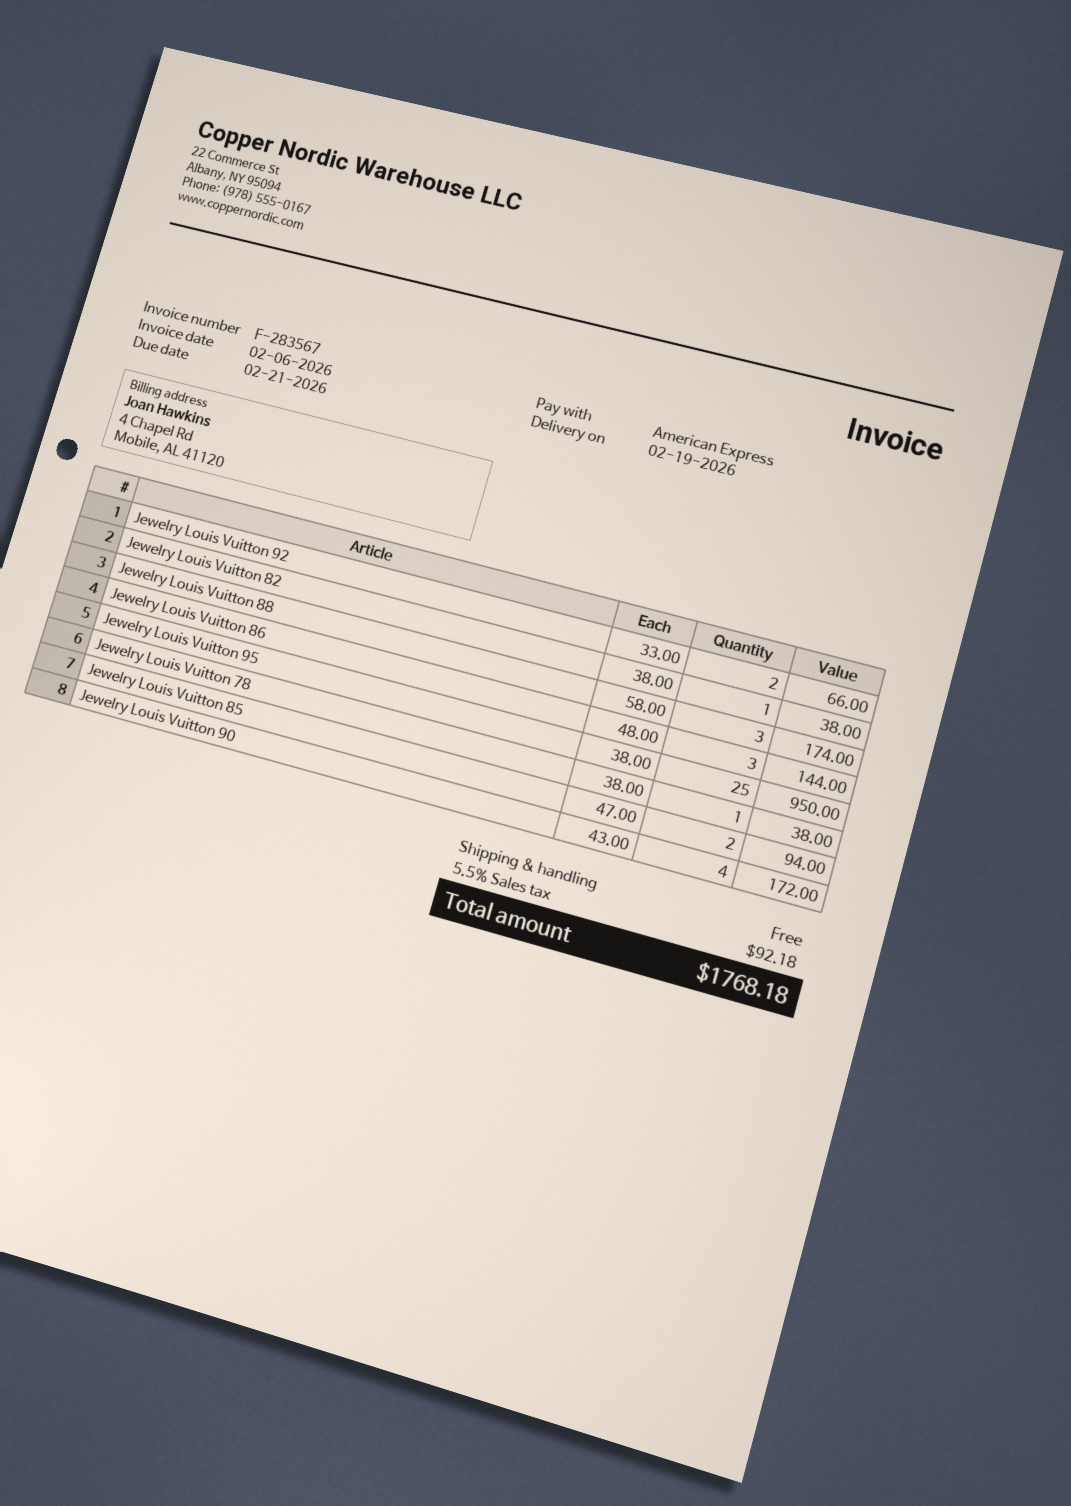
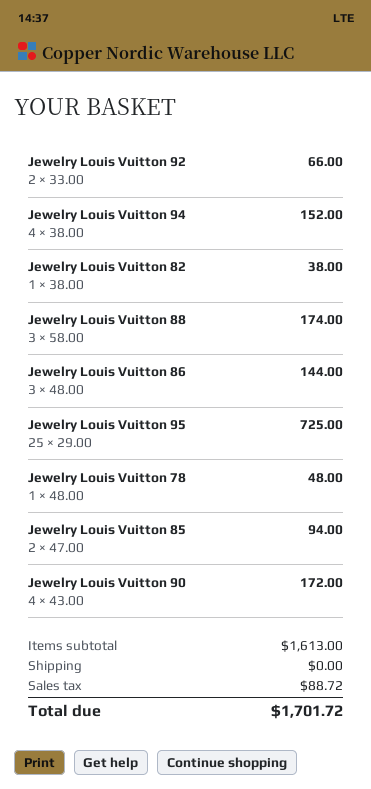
Jewelry Louis Vuitton 95: 25 x 38.00 = 950.00 -> 25 x 29.00 = 725.00
Jewelry Louis Vuitton 78: 1 x 38.00 = 38.00 -> 1 x 48.00 = 48.00
Jewelry Louis Vuitton 94: none -> 4 x 38.00 = 152.00
tax: 92.18 -> 88.72
total: 1768.18 -> 1701.72

